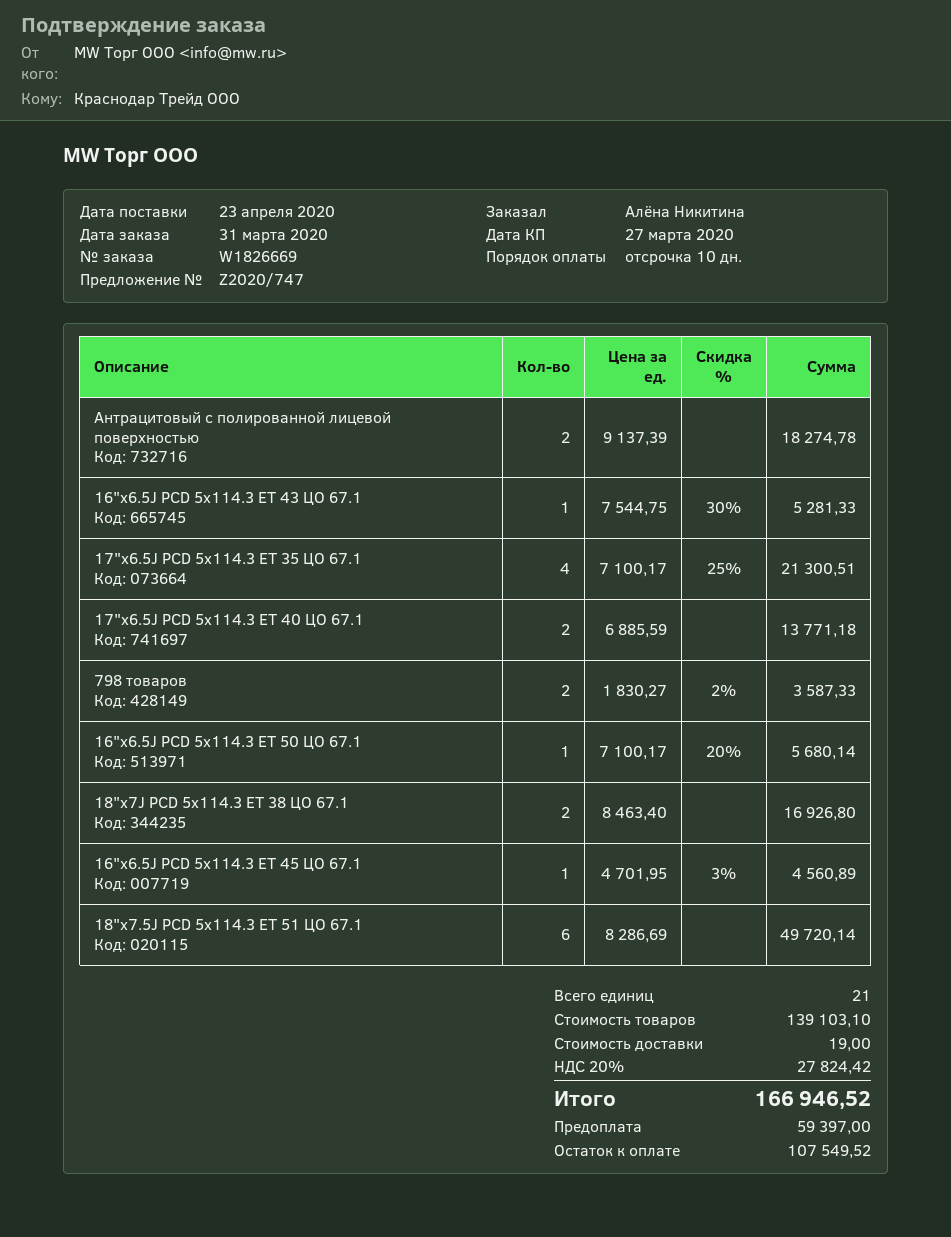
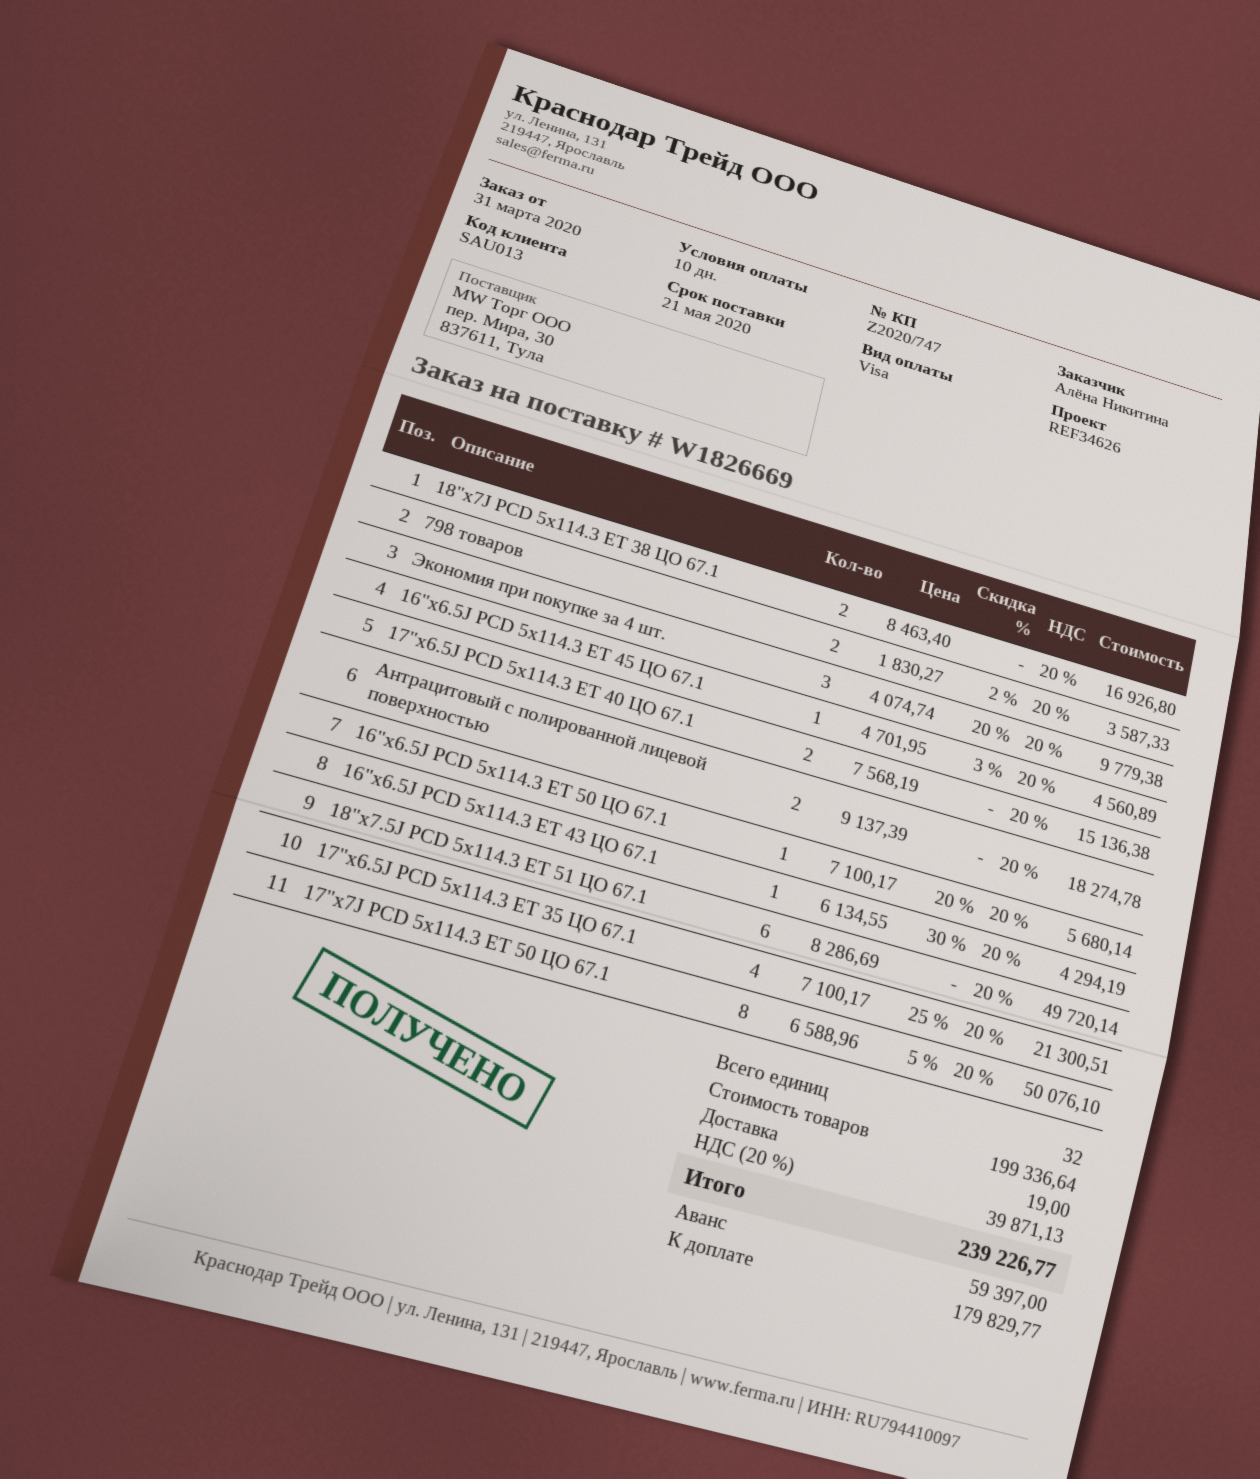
delivery date: 2020-04-23 -> 2020-05-21
16"x6.5J PCD 5x114.3 ЕТ 43 ЦО 67.1: 1 x 7544.75 - 30% = 5281.33 -> 1 x 6134.55 - 30% = 4294.19
17"x6.5J PCD 5x114.3 ЕТ 40 ЦО 67.1: 2 x 6885.59 = 13771.18 -> 2 x 7568.19 = 15136.38
Экономия при покупке за 4 шт.: none -> 3 x 4074.74 - 20% = 9779.38
17"x7J PCD 5x114.3 ЕТ 50 ЦО 67.1: none -> 8 x 6588.96 - 5% = 50076.10
total quantity: 21 -> 32
subtotal: 139103.10 -> 199336.64
tax: 20% = 27824.42 -> 20% = 39871.13
total: 166946.52 -> 239226.77
balance: 107549.52 -> 179829.77

